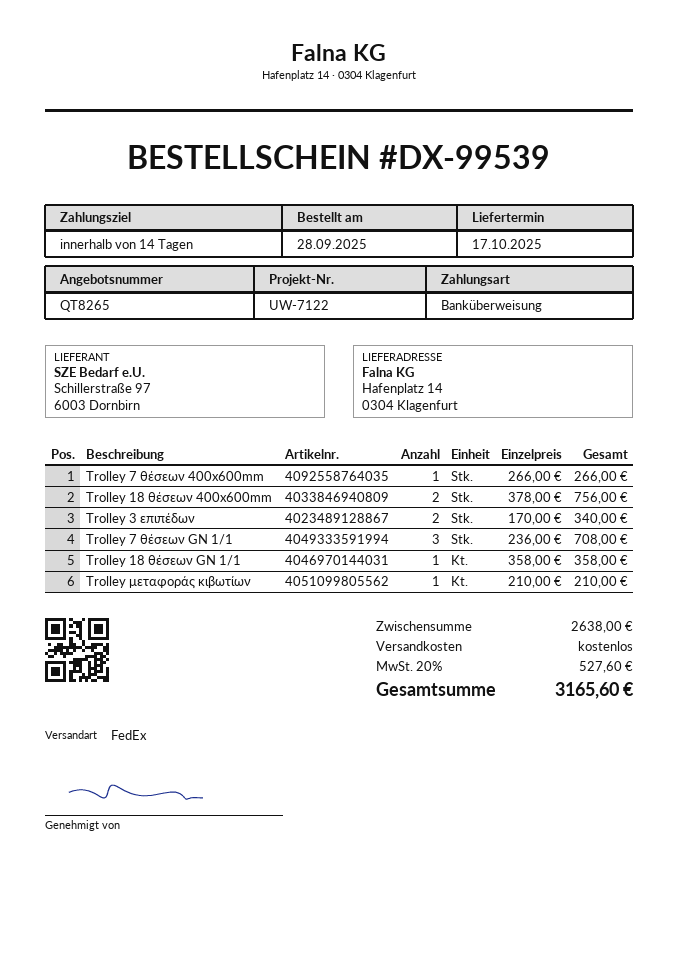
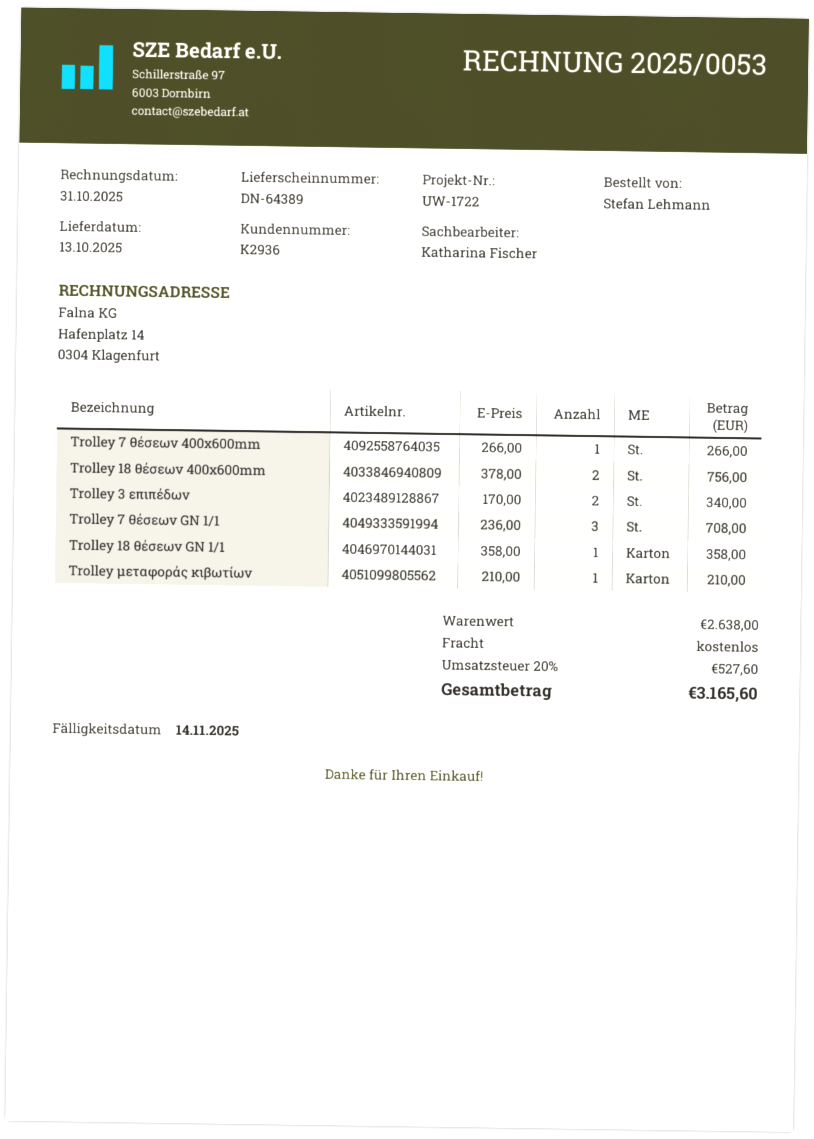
delivery date: 2025-10-17 -> 2025-10-13
reference: UW-7122 -> UW-1722

